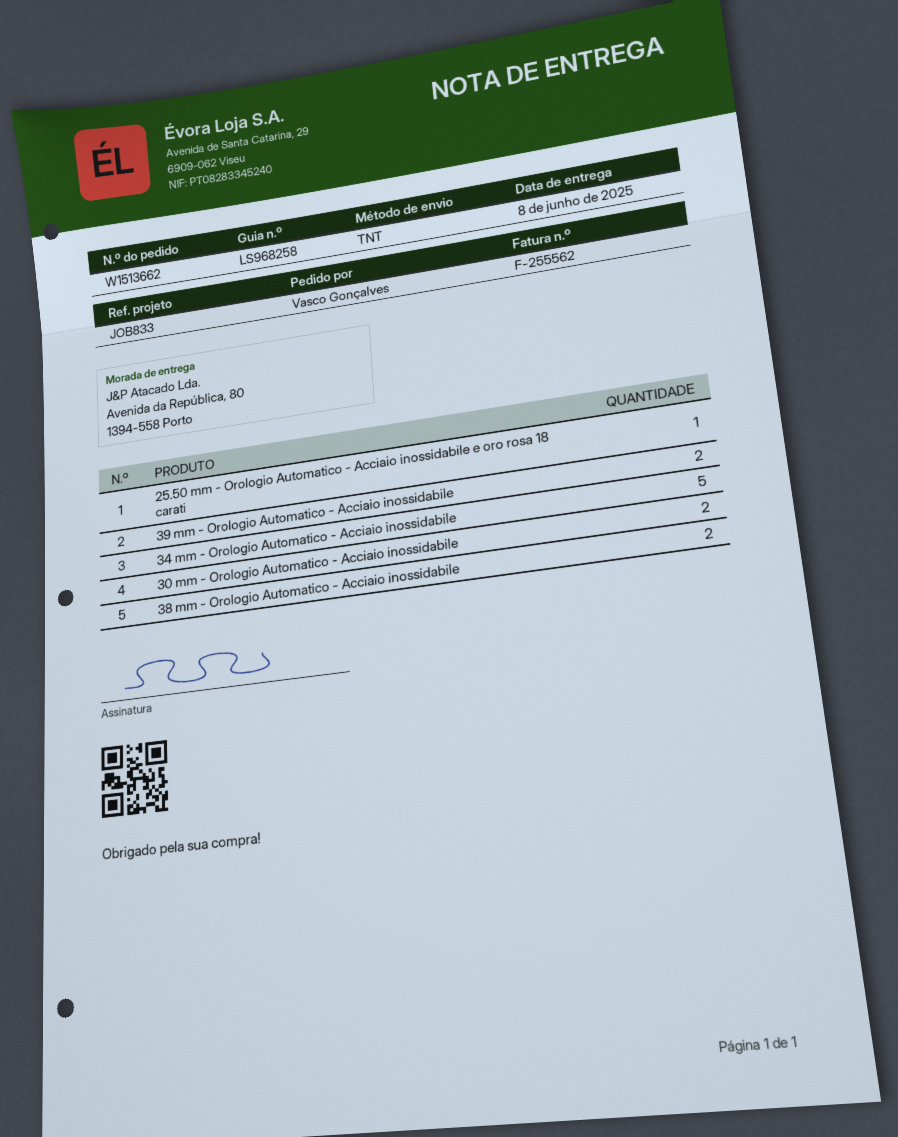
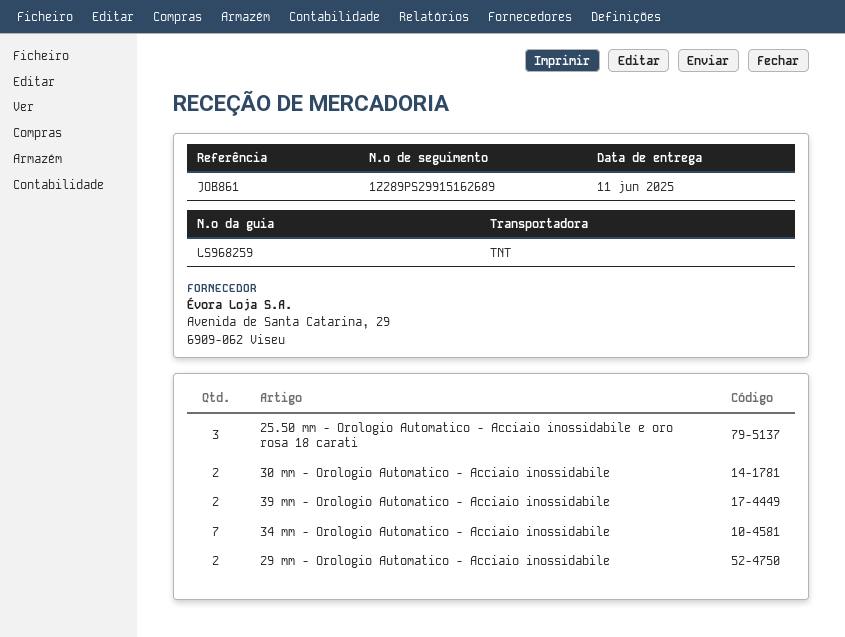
delivery note number: LS968258 -> LS968259
delivery date: 2025-06-08 -> 2025-06-11
reference: JOB833 -> JOB861
25.50 mm - Orologio Automatico - Acciaio inossidabile e oro rosa 18 carati: 1 -> 3
34 mm - Orologio Automatico - Acciaio inossidabile: 5 -> 7
38 mm - Orologio Automatico - Acciaio inossidabile: 2 -> none
29 mm - Orologio Automatico - Acciaio inossidabile: none -> 2

